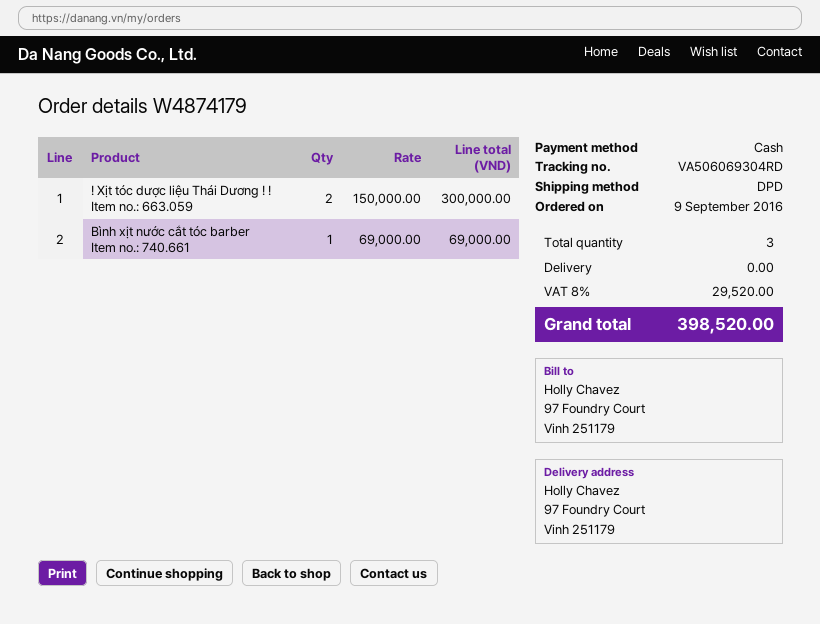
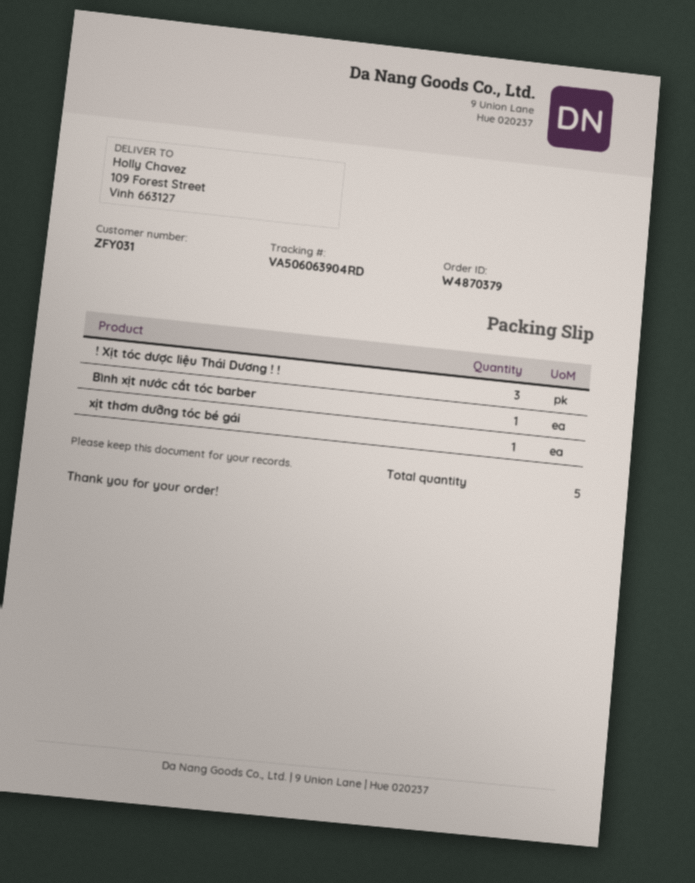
order number: W4874179 -> W4870379
tracking number: VA506069304RD -> VA506063904RD
ship to: 97 Foundry Court, Vinh 251179 -> 109 Forest Street, Vinh 663127
! Xịt tóc dược liệu Thái Dương ! !: 2 -> 3
xịt thơm dưỡng tóc bé gái: none -> 1
total quantity: 3 -> 5

